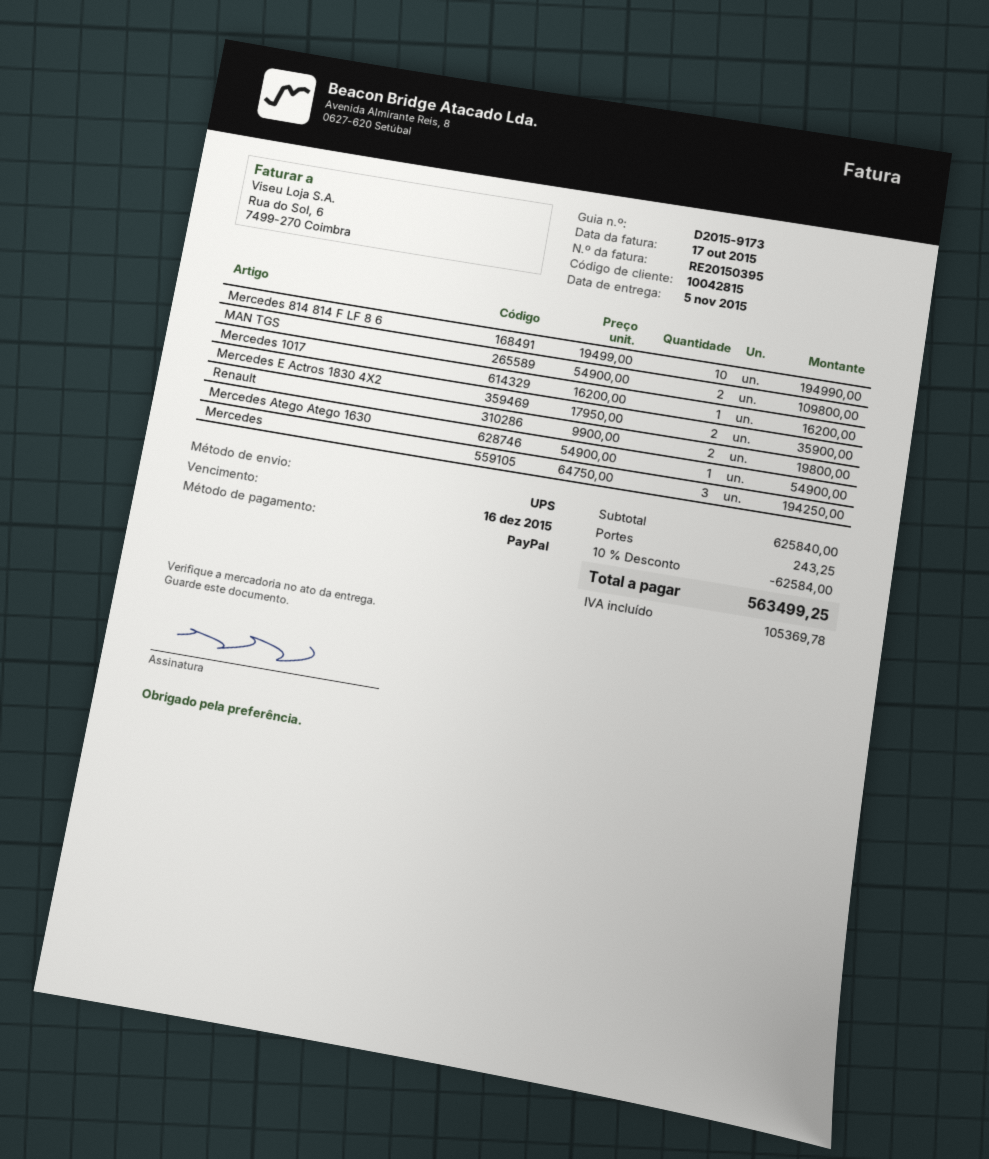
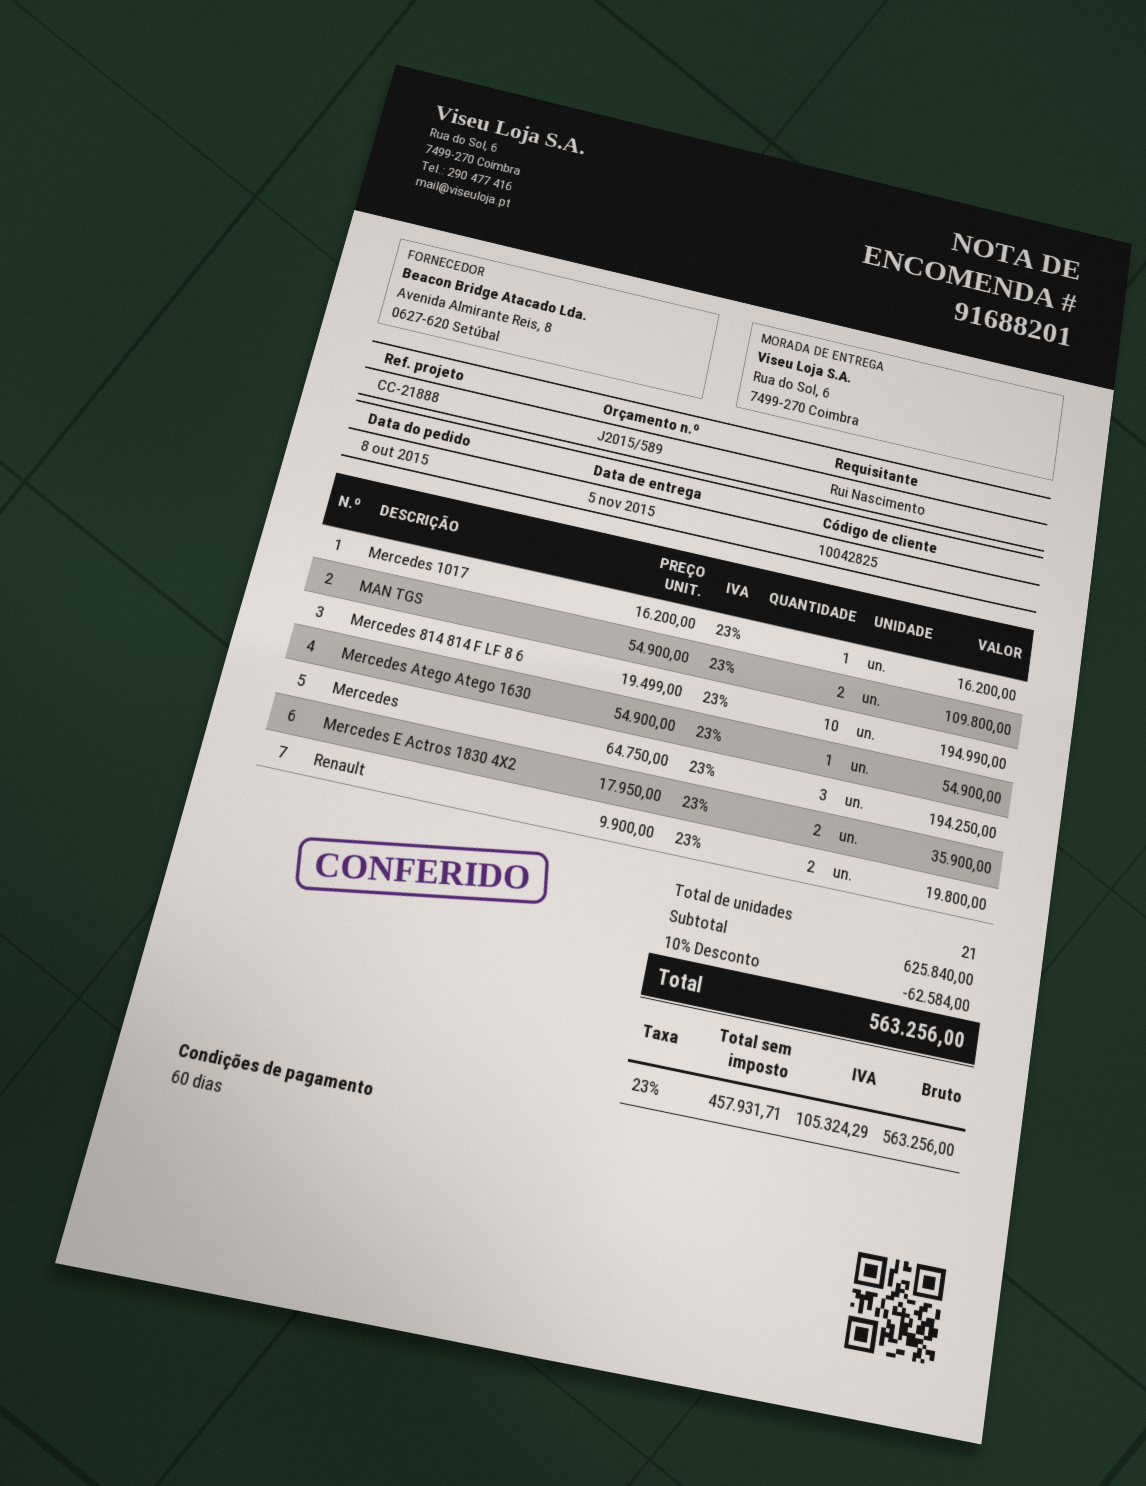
customer number: 10042815 -> 10042825
shipping: 243.25 -> none
tax: 105369.78 -> 105324.29
total: 563499.25 -> 563256.00

